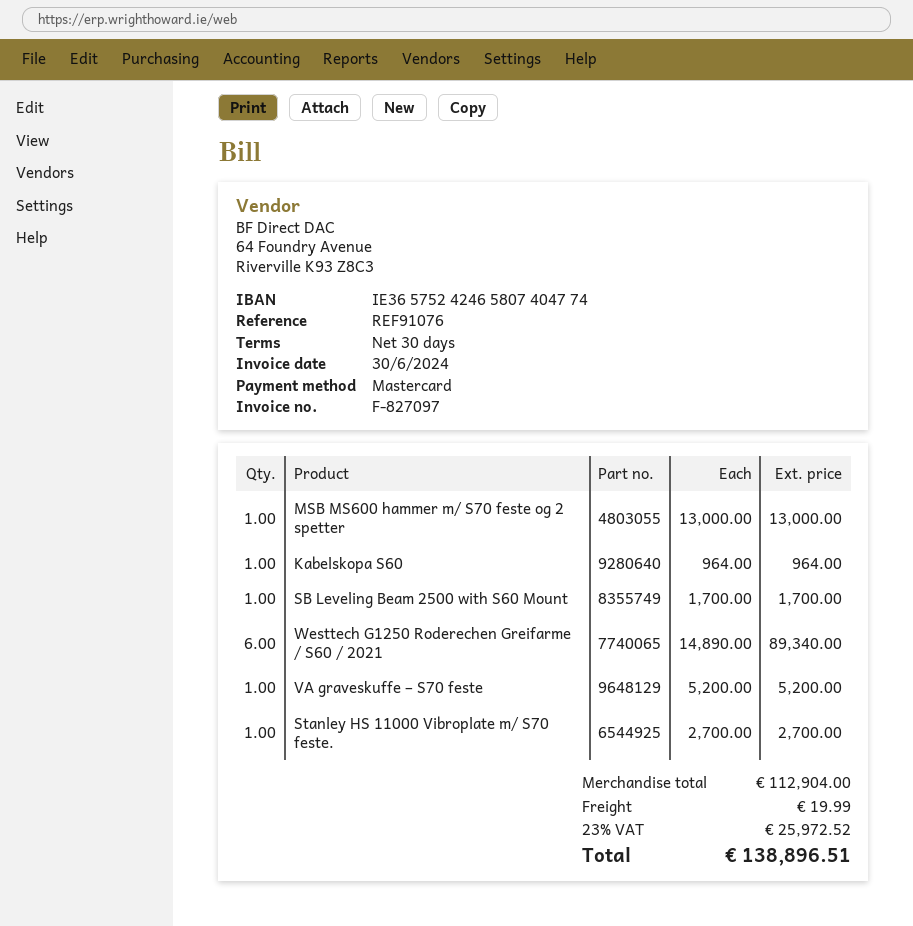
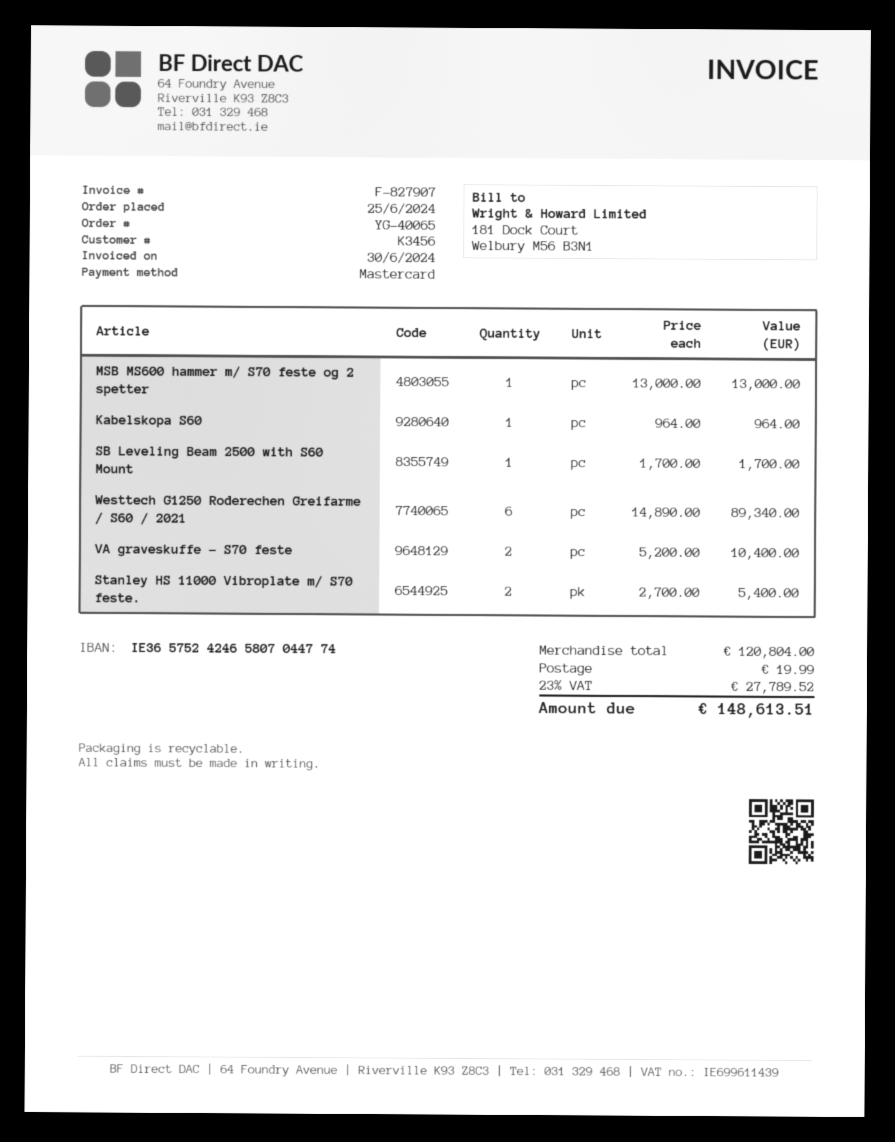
invoice number: F-827097 -> F-827907
bank account: IE36575242465807404774 -> IE36575242465807044774
VA graveskuffe – S70 feste: 1 x 5200.00 = 5200.00 -> 2 x 5200.00 = 10400.00
Stanley HS 11000 Vibroplate m/ S70 feste.: 1 x 2700.00 = 2700.00 -> 2 x 2700.00 = 5400.00
subtotal: 112904.00 -> 120804.00
tax: 23% = 25972.52 -> 23% = 27789.52
total: 138896.51 -> 148613.51

